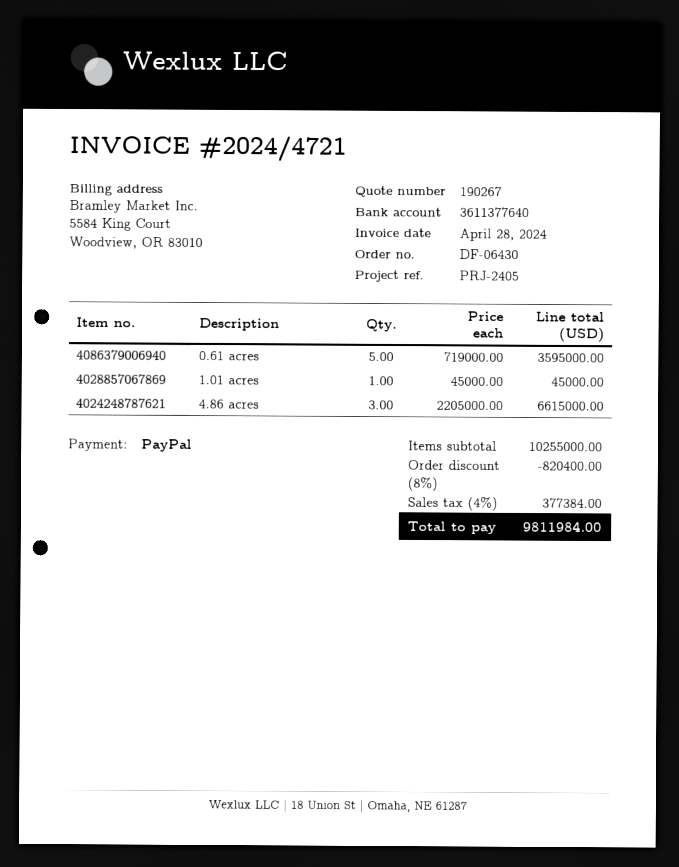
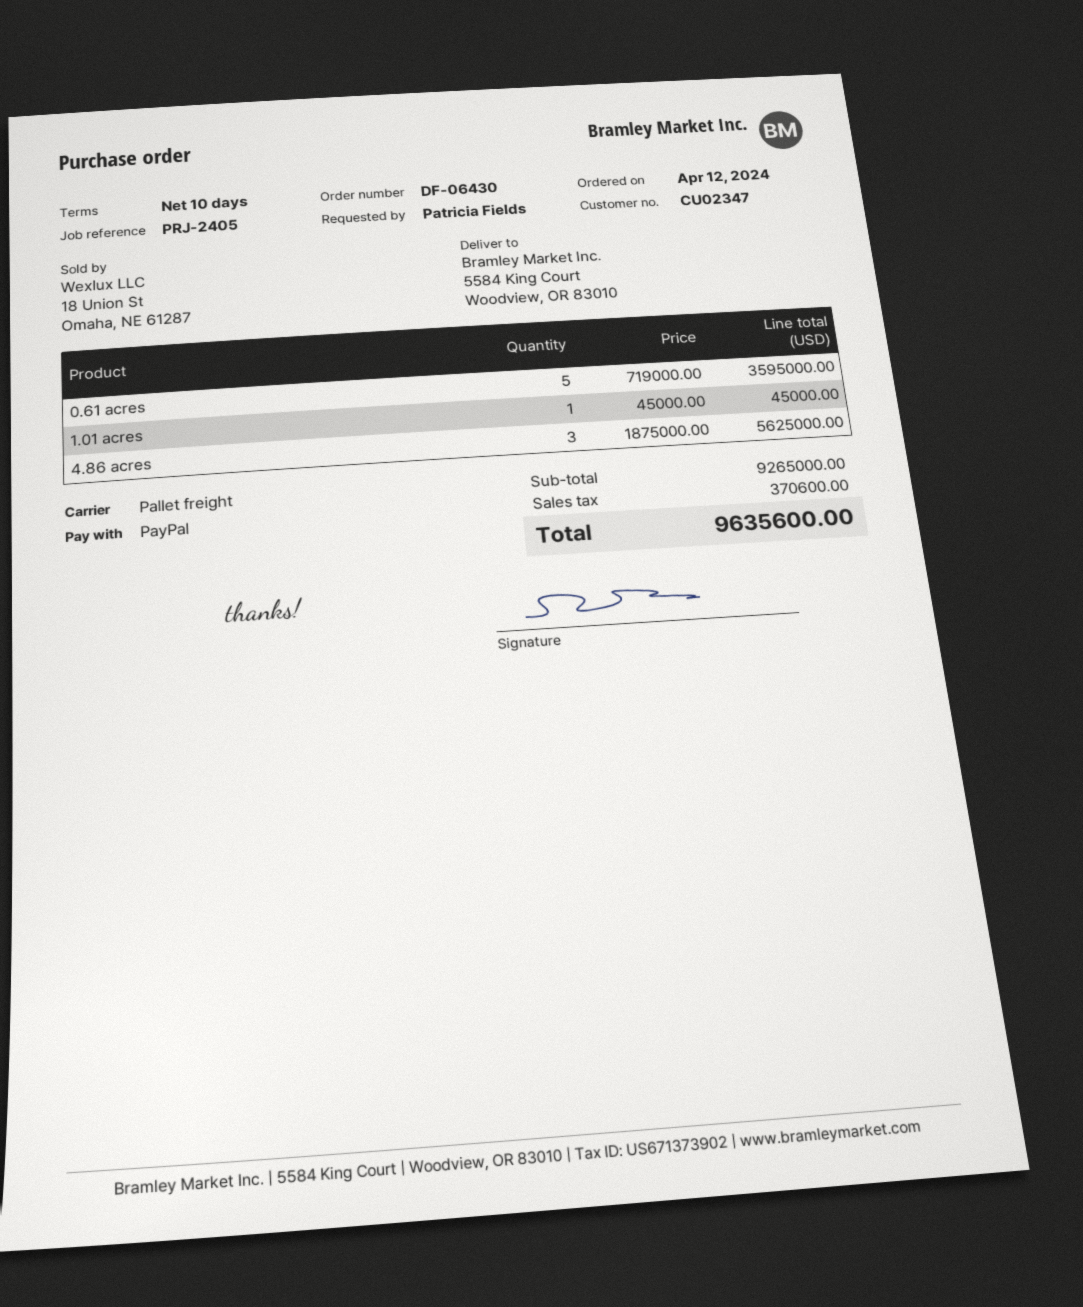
4.86 acres: 3 x 2205000.00 = 6615000.00 -> 3 x 1875000.00 = 5625000.00
subtotal: 10255000.00 -> 9265000.00
discount: 8% = 820400.00 -> none
tax: 377384.00 -> 370600.00
total: 9811984.00 -> 9635600.00

